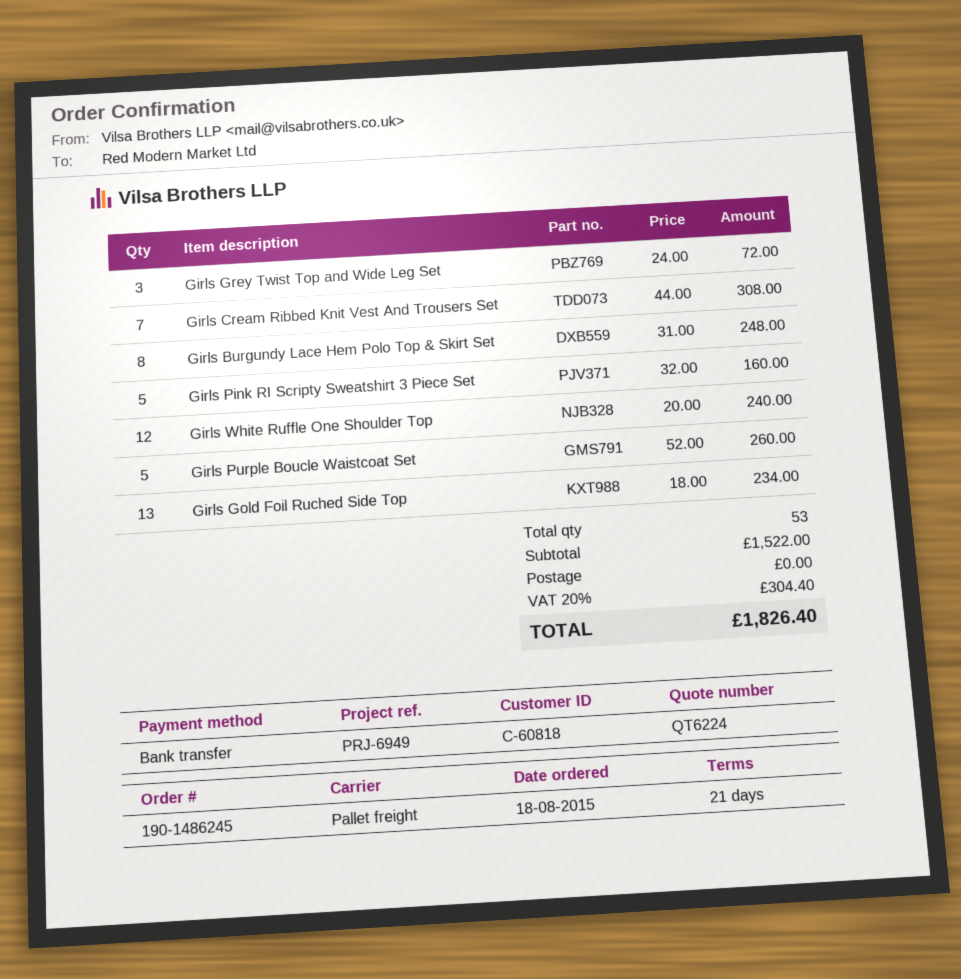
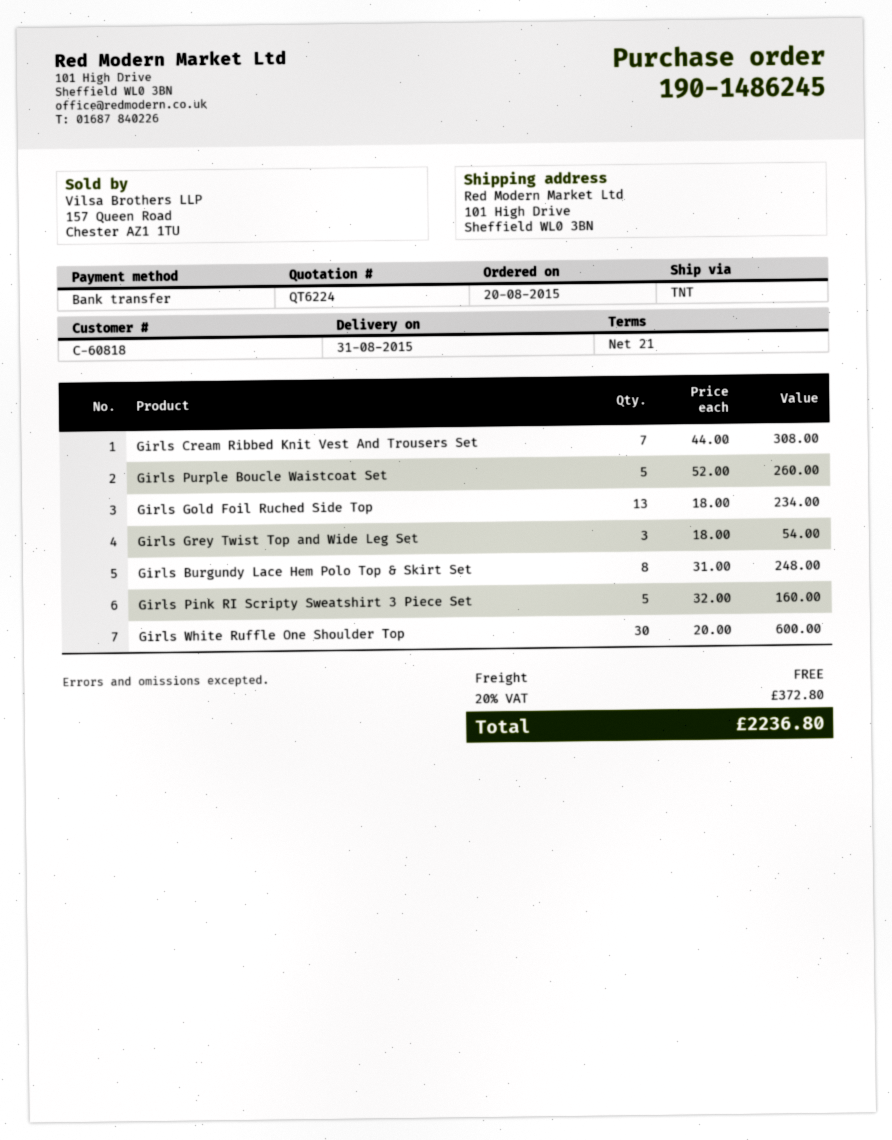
order date: 2015-08-18 -> 2015-08-20
shipping method: pallet freight -> TNT
Girls Grey Twist Top and Wide Leg Set: 3 x 24.00 = 72.00 -> 3 x 18.00 = 54.00
Girls White Ruffle One Shoulder Top: 12 x 20.00 = 240.00 -> 30 x 20.00 = 600.00
tax: 20% = 304.40 -> 20% = 372.80
total: 1826.40 -> 2236.80

